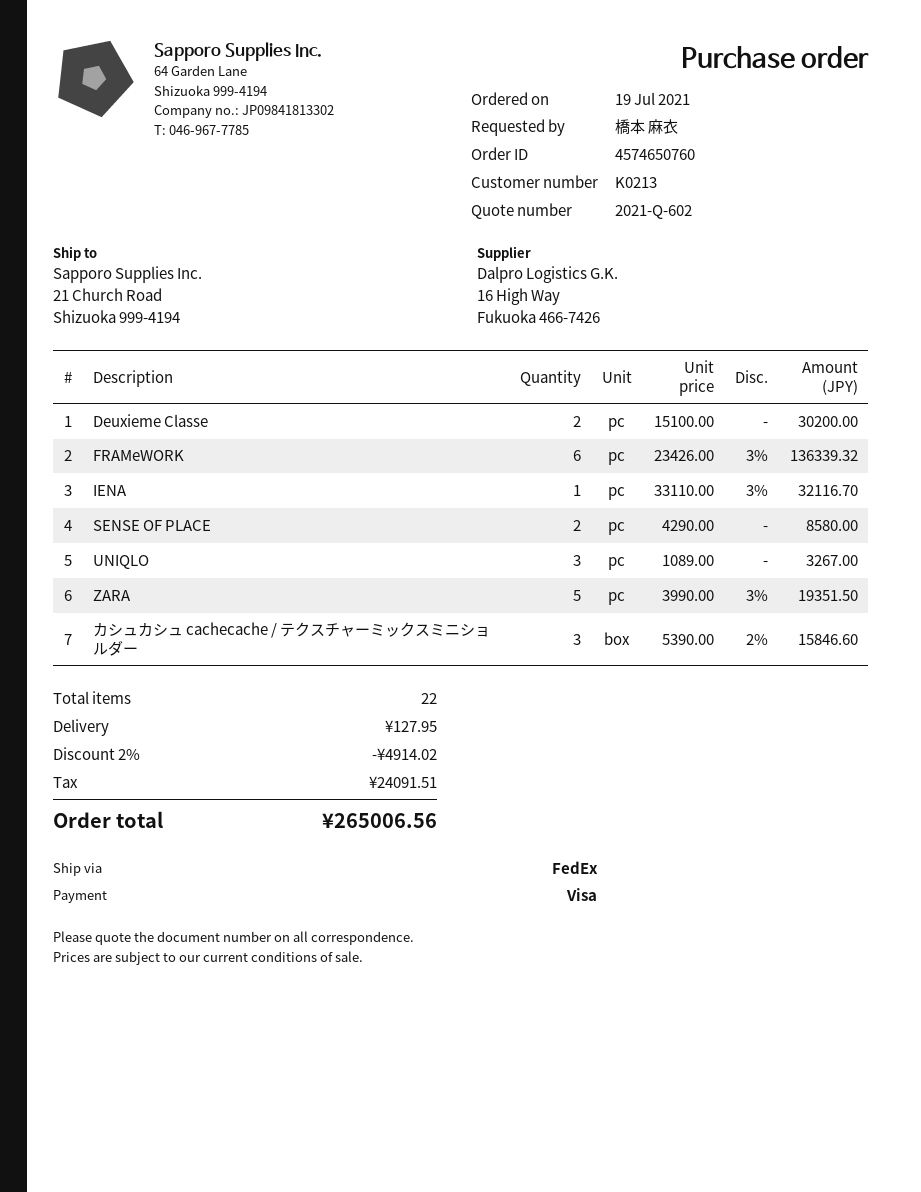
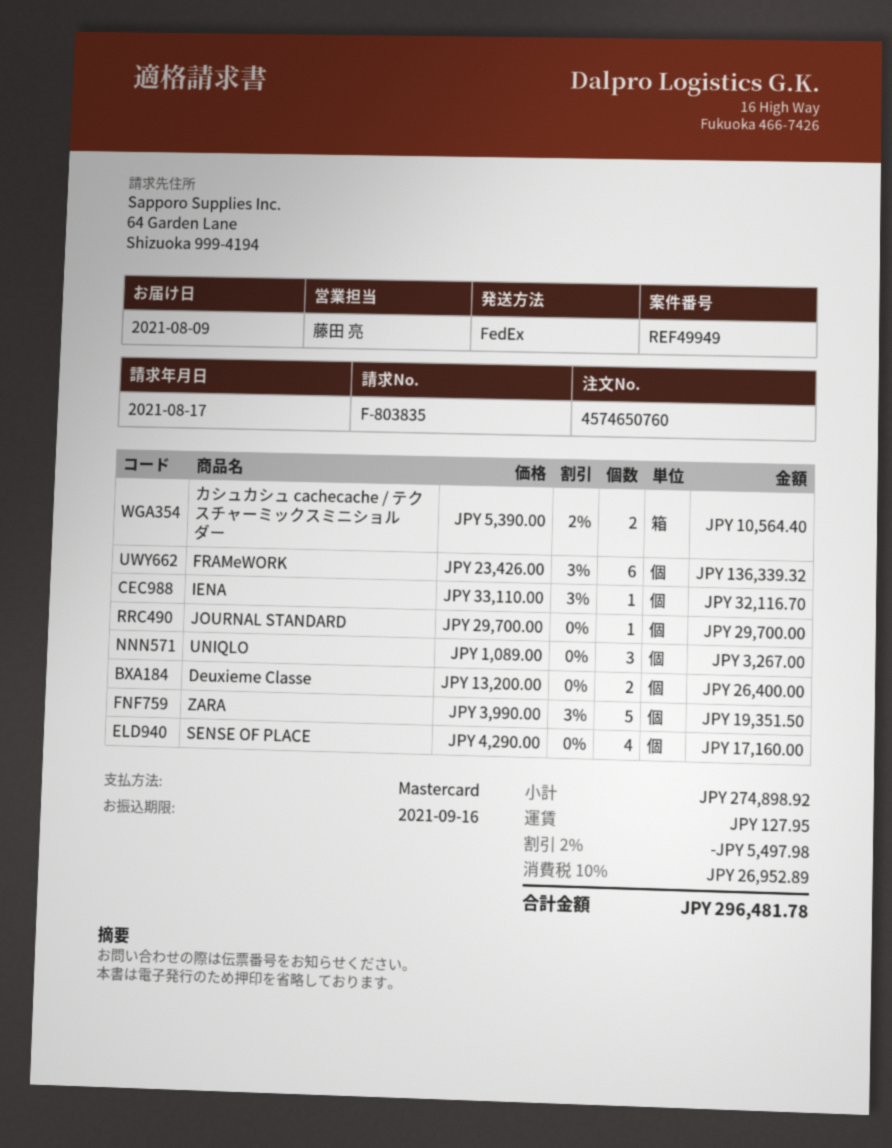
payment method: Visa -> Mastercard
Deuxieme Classe: 2 x 15100.00 = 30200.00 -> 2 x 13200.00 = 26400.00
SENSE OF PLACE: 2 x 4290.00 = 8580.00 -> 4 x 4290.00 = 17160.00
カシュカシュ cachecache / テクスチャーミックスミニショルダー: 3 x 5390.00 - 2% = 15846.60 -> 2 x 5390.00 - 2% = 10564.40
JOURNAL STANDARD: none -> 1 x 29700.00 = 29700.00
discount: 2% = 4914.02 -> 2% = 5497.98
tax: 24091.51 -> 26952.89
total: 265006.56 -> 296481.78

